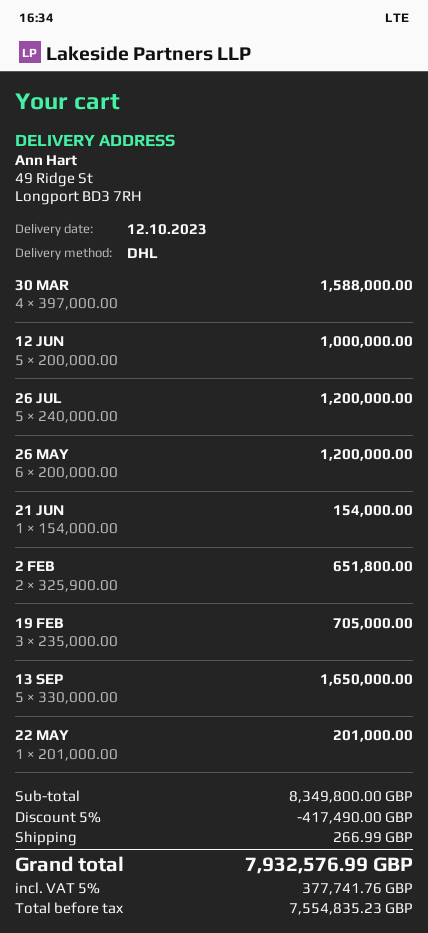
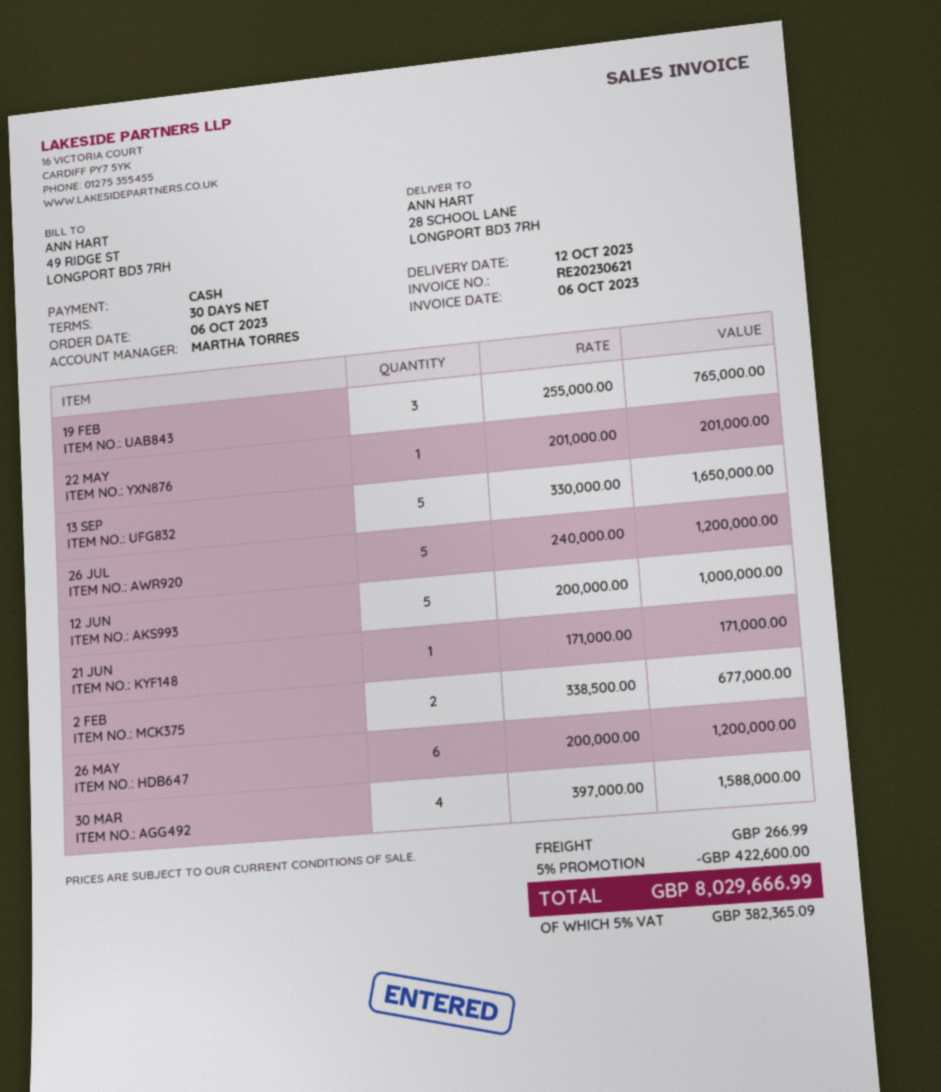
ship to: 49 Ridge St, Longport BD3 7RH -> 28 SCHOOL LANE, LONGPORT BD3 7RH
21 JUN: 1 x 154000.00 = 154000.00 -> 1 x 171000.00 = 171000.00
2 FEB: 2 x 325900.00 = 651800.00 -> 2 x 338500.00 = 677000.00
19 FEB: 3 x 235000.00 = 705000.00 -> 3 x 255000.00 = 765000.00
discount: 5% = 417490.00 -> 5% = 422600.00
tax: 5% = 377741.76 -> 5% = 382365.09
total: 7932576.99 -> 8029666.99

